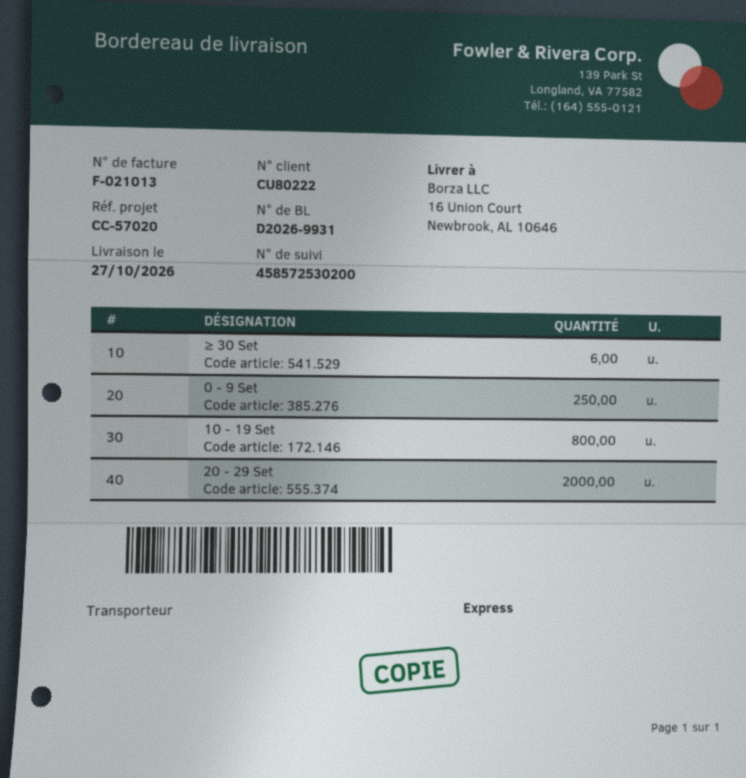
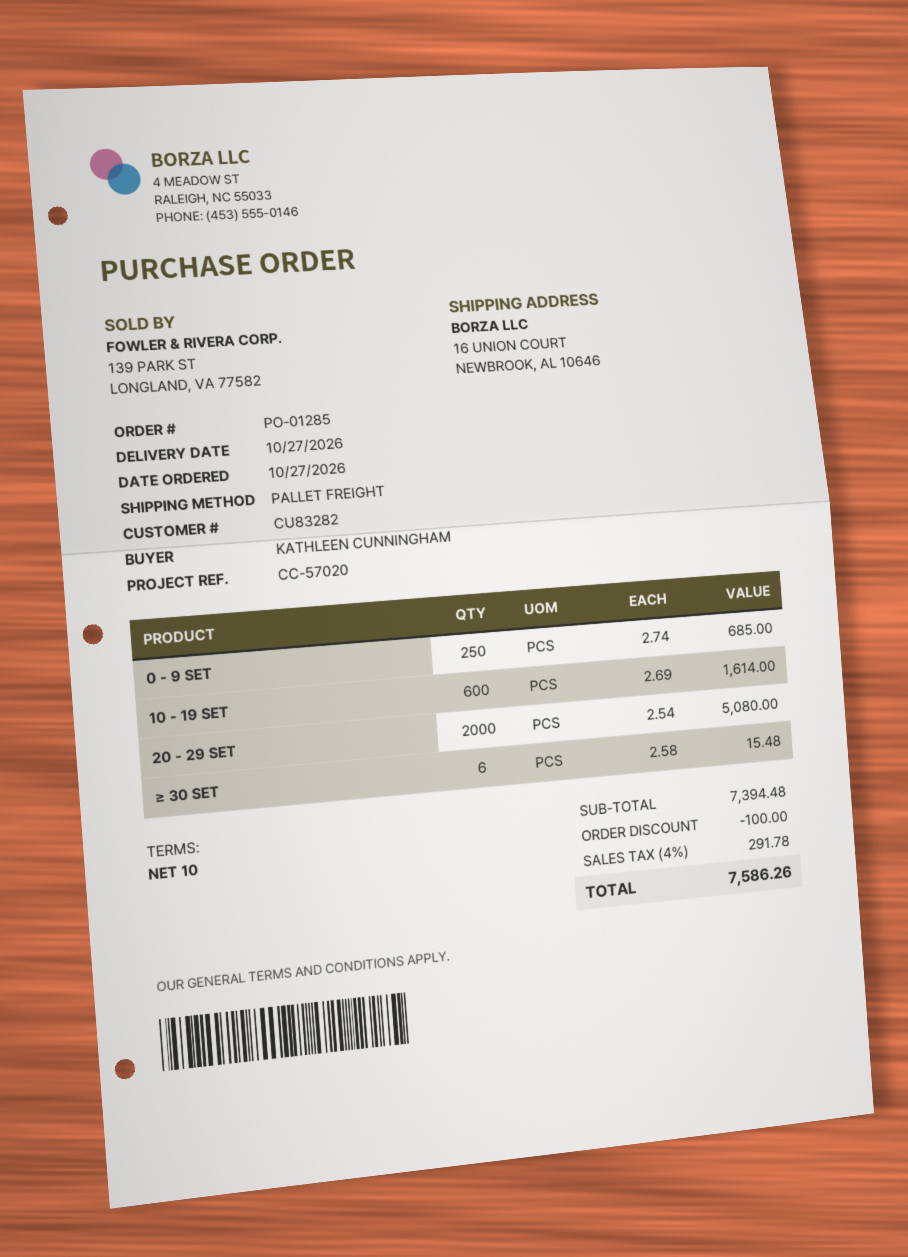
customer number: CU80222 -> CU83282
shipping method: express -> pallet freight
10 - 19 Set: 800 -> 600

